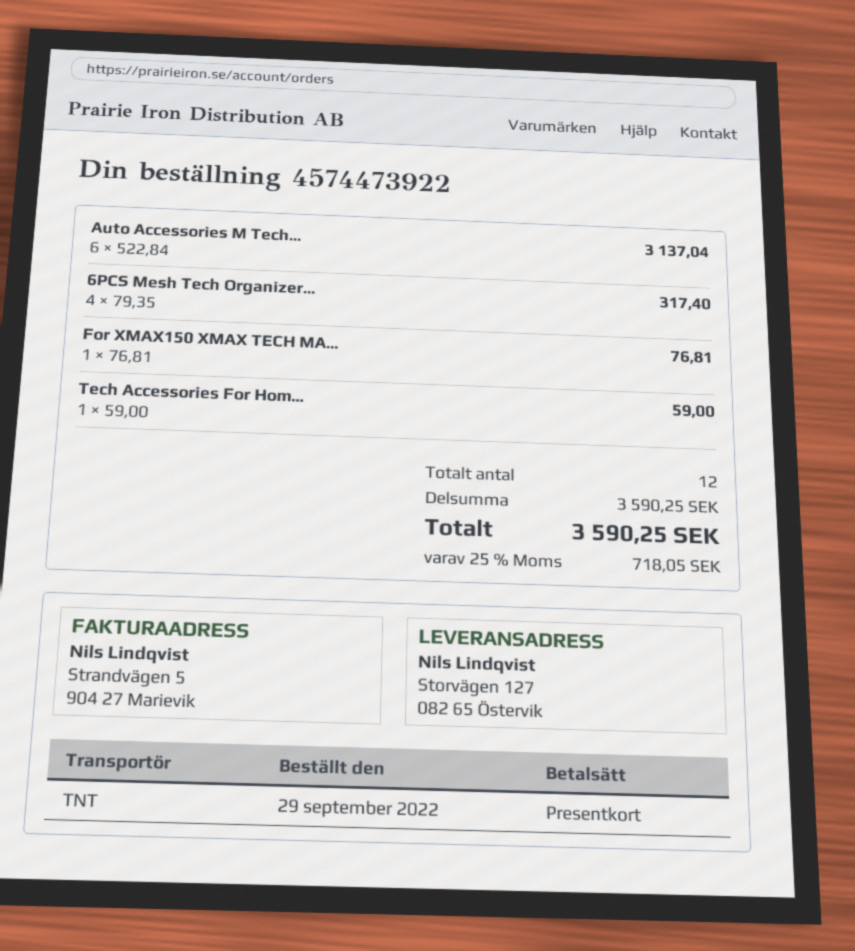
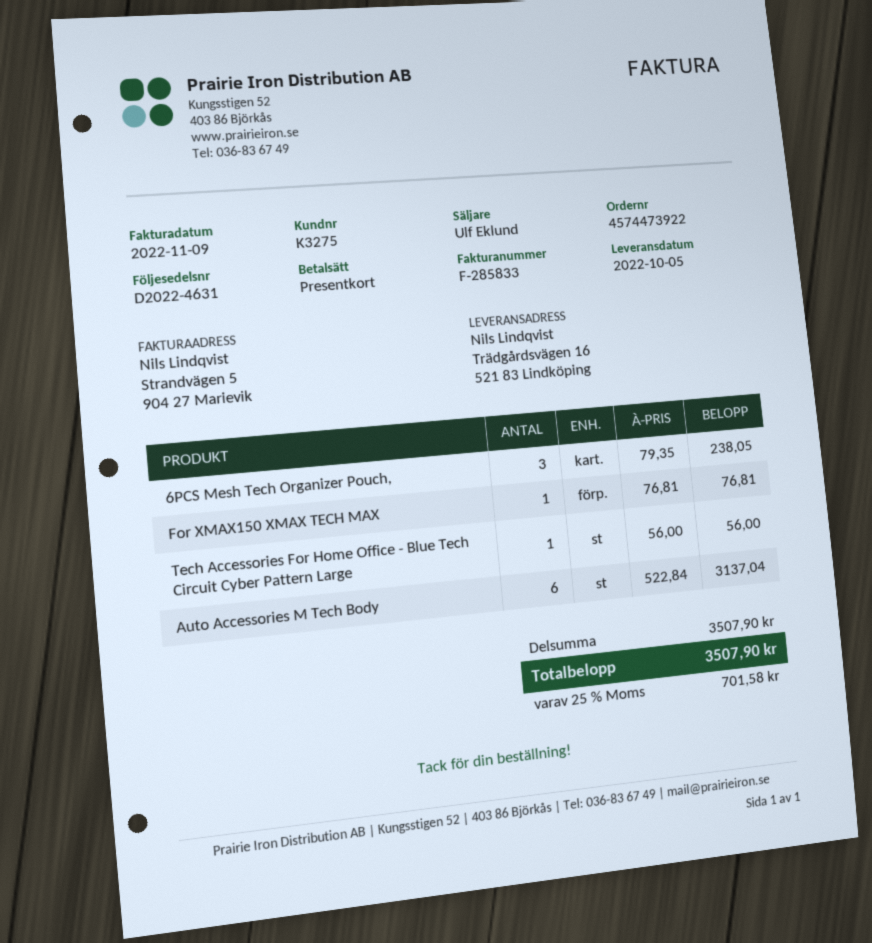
ship to: Storvägen 127, 082 65 Östervik -> Trädgårdsvägen 16, 521 83 Lindköping
6PCS Mesh Tech Organizer...: 4 x 79.35 = 317.40 -> 3 x 79.35 = 238.05
Tech Accessories For Hom...: 1 x 59.00 = 59.00 -> 1 x 56.00 = 56.00
subtotal: 3590.25 -> 3507.90
tax: 25% = 718.05 -> 25% = 701.58
total: 3590.25 -> 3507.90

